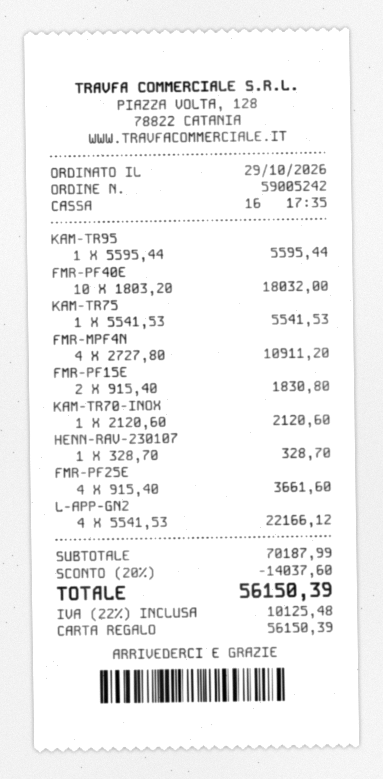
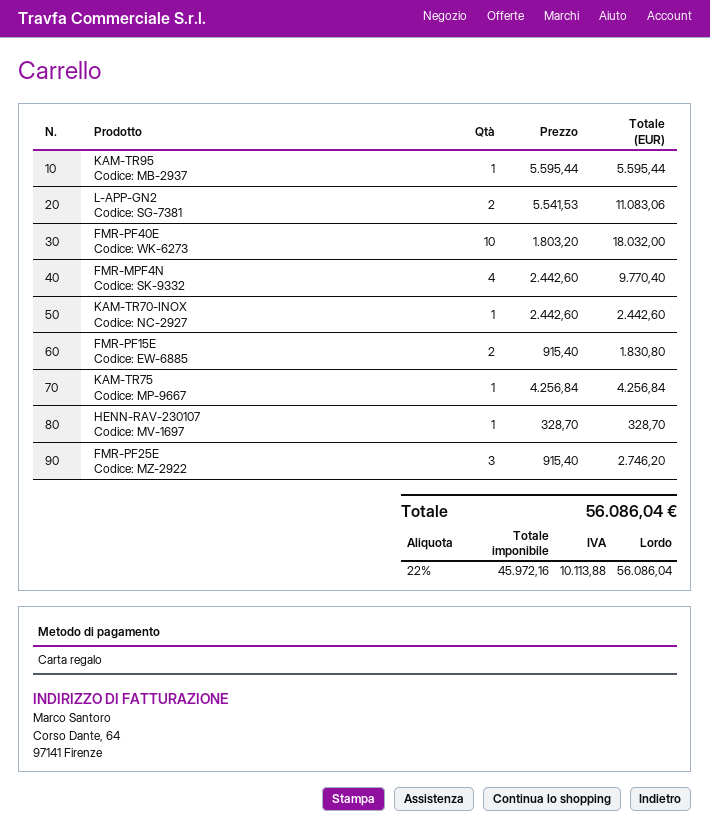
KAM-TR75: 1 x 5541.53 = 5541.53 -> 1 x 4256.84 = 4256.84
FMR-MPF4N: 4 x 2727.80 = 10911.20 -> 4 x 2442.60 = 9770.40
KAM-TR70-INOX: 1 x 2120.60 = 2120.60 -> 1 x 2442.60 = 2442.60
FMR-PF25E: 4 x 915.40 = 3661.60 -> 3 x 915.40 = 2746.20
L-APP-GN2: 4 x 5541.53 = 22166.12 -> 2 x 5541.53 = 11083.06
discount: 20% = 14037.60 -> none
tax: 22% = 10125.48 -> 22% = 10113.88
total: 56150.39 -> 56086.04

